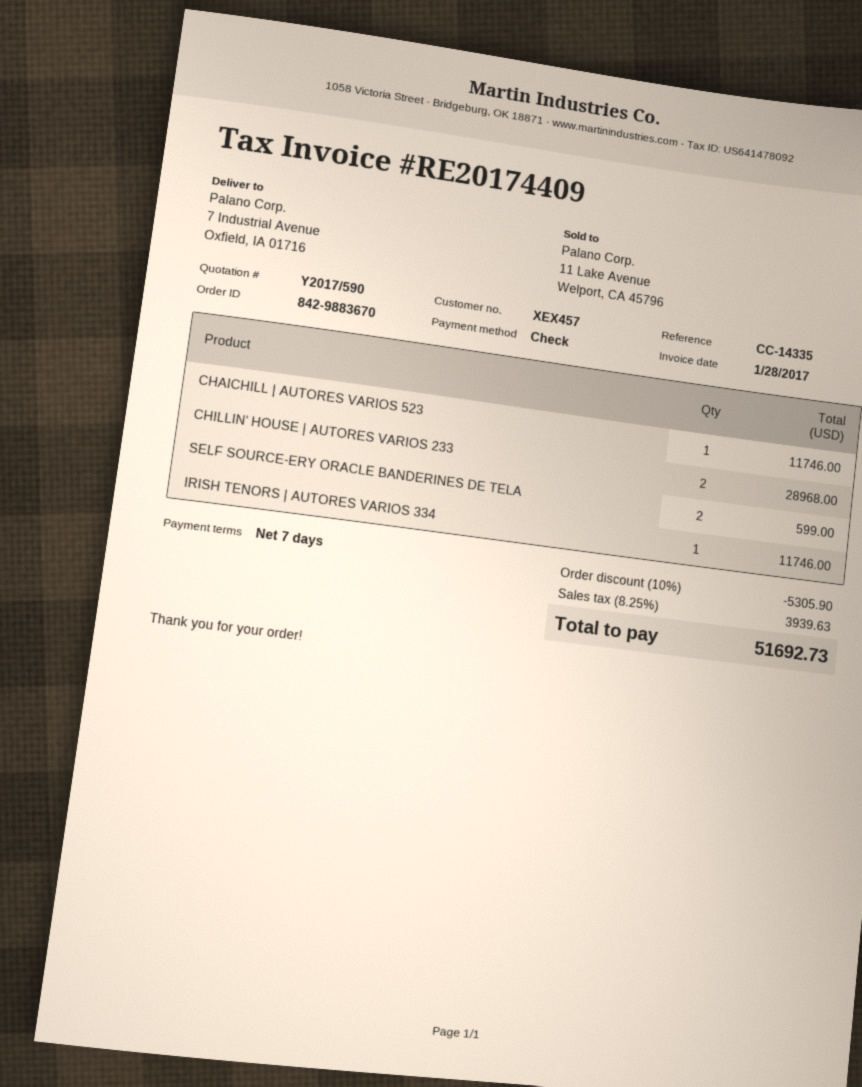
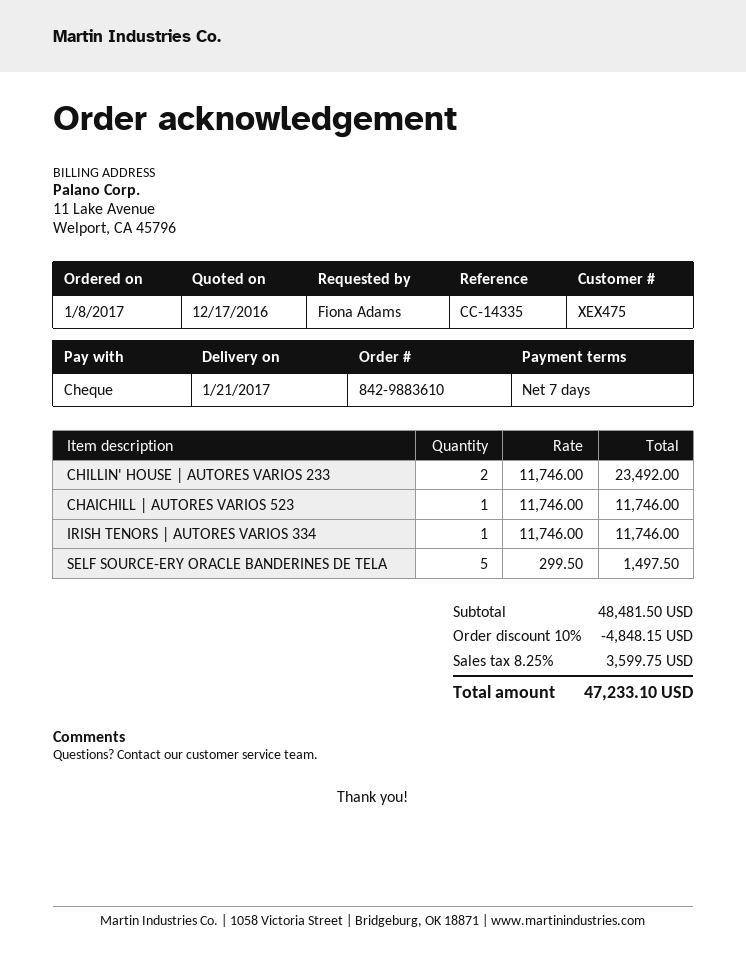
order number: 842-9883670 -> 842-9883610
customer number: XEX457 -> XEX475
CHILLIN' HOUSE | AUTORES VARIOS 233: 2 for 28968.00 -> 2 for 23492.00
SELF SOURCE-ERY ORACLE BANDERINES DE TELA: 2 for 599.00 -> 5 for 1497.50
discount: 10% = 5305.90 -> 10% = 4848.15
tax: 8.25% = 3939.63 -> 8.25% = 3599.75
total: 51692.73 -> 47233.10

